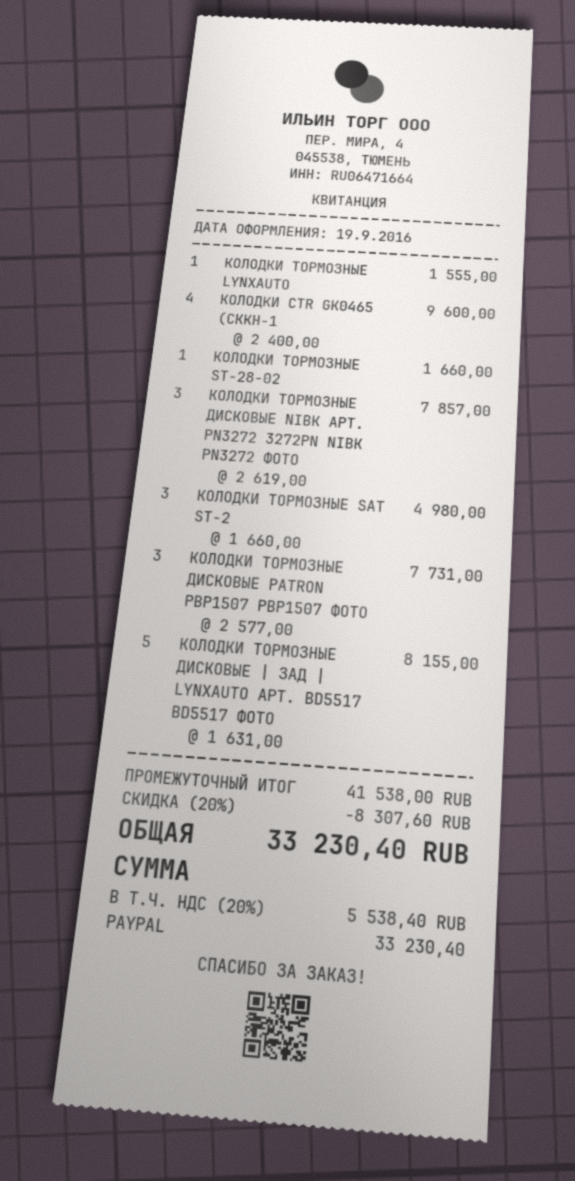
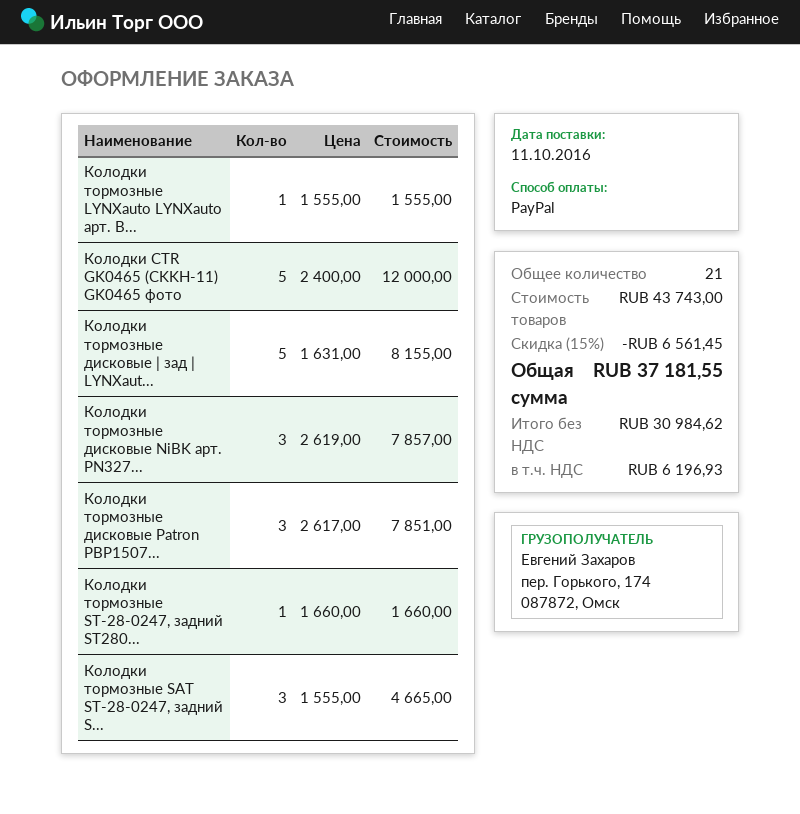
КОЛОДКИ CTR GK0465 (CKKH-1: 4 x 2400.00 = 9600.00 -> 5 x 2400.00 = 12000.00
КОЛОДКИ ТОРМОЗНЫЕ SAT ST-2: 3 x 1660.00 = 4980.00 -> 3 x 1555.00 = 4665.00
КОЛОДКИ ТОРМОЗНЫЕ ДИСКОВЫЕ PATRON PBP1507 PBP1507 ФОТО: 3 x 2577.00 = 7731.00 -> 3 x 2617.00 = 7851.00
subtotal: 41538.00 -> 43743.00
discount: 20% = 8307.60 -> 15% = 6561.45
tax: 5538.40 -> 6196.93
total: 33230.40 -> 37181.55

